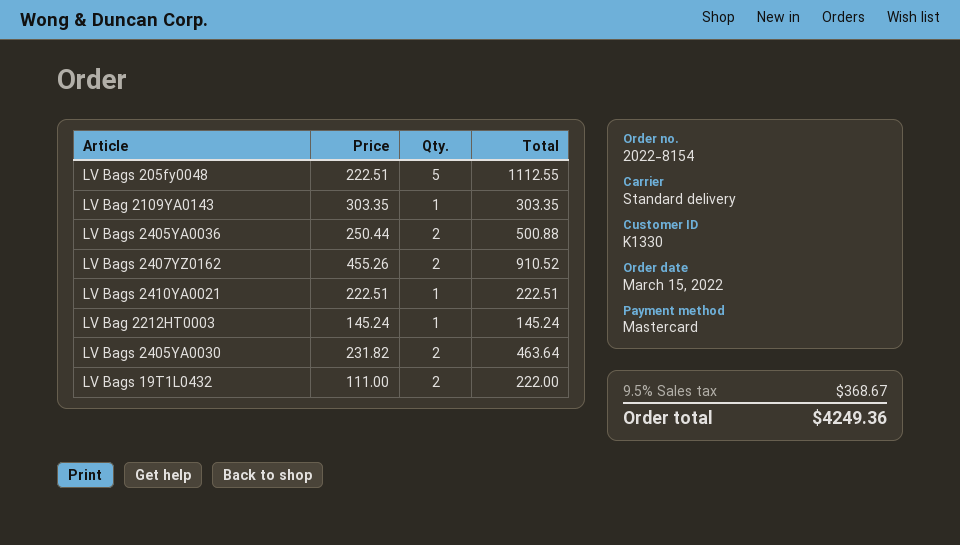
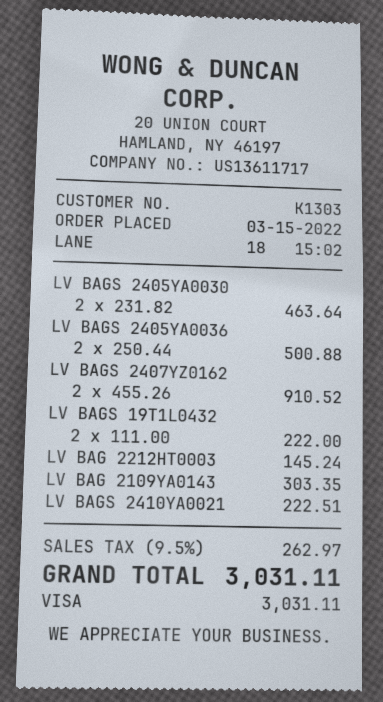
customer number: K1330 -> K1303
payment method: Mastercard -> Visa
LV Bags 205fy0048: 5 x 222.51 = 1112.55 -> none
tax: 9.5% = 368.67 -> 9.5% = 262.97
total: 4249.36 -> 3031.11

